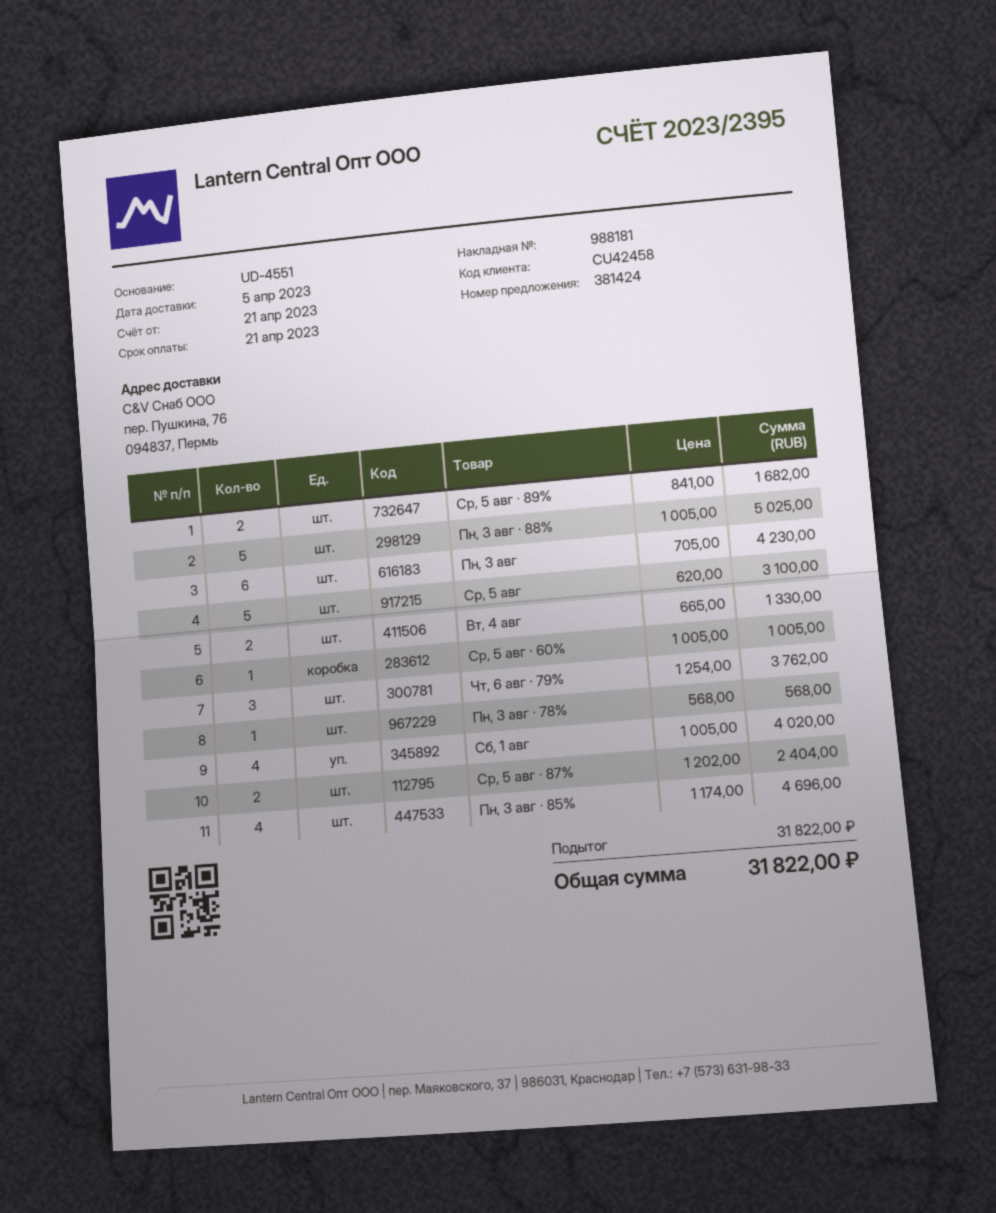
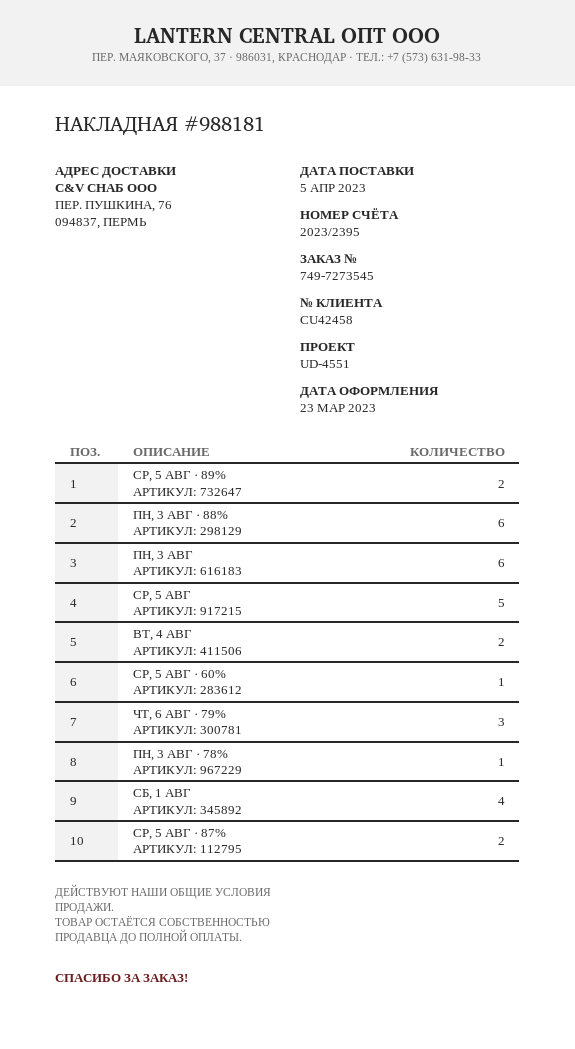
Пн, 3 авг · 88%: 5 -> 6
Пн, 3 авг · 85%: 4 -> none

